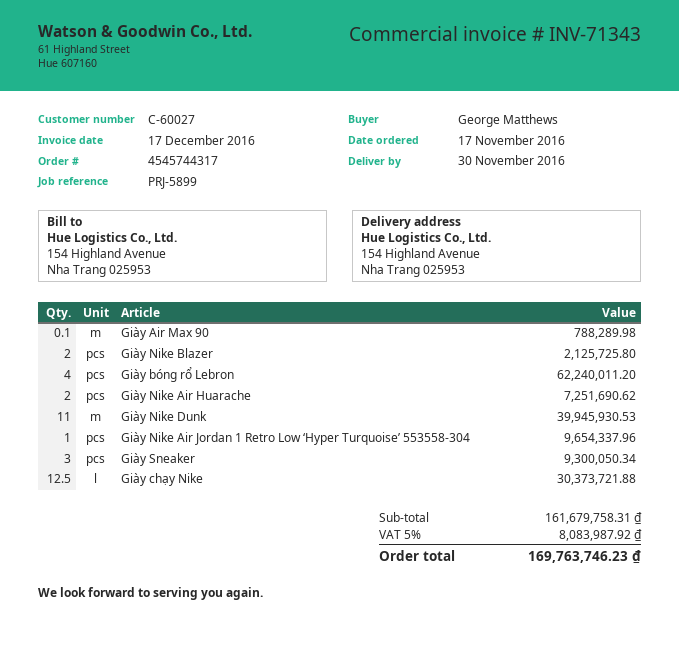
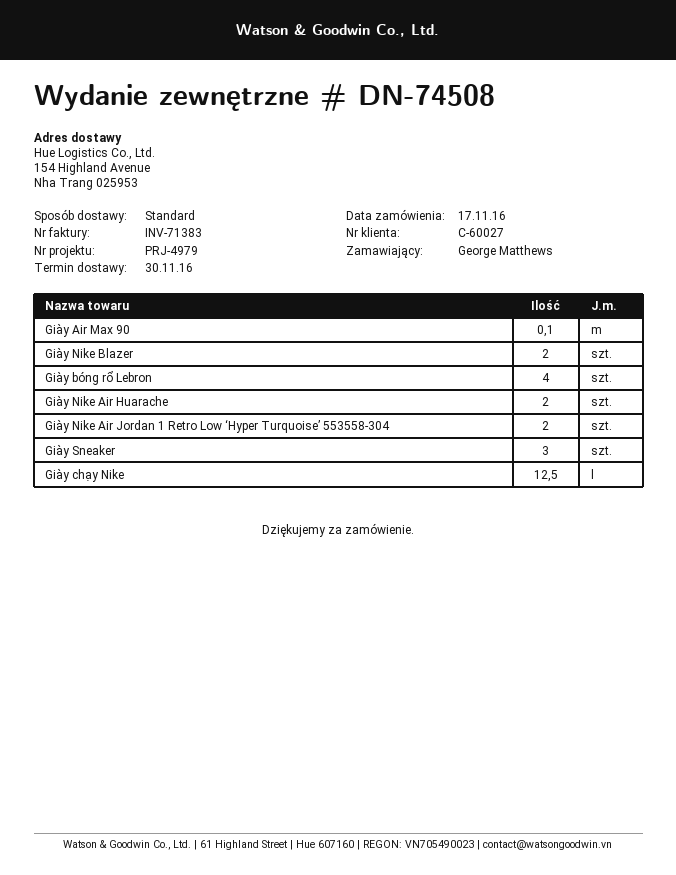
invoice number: INV-71343 -> INV-71383
reference: PRJ-5899 -> PRJ-4979
Giày Nike Dunk: 11 -> none
Giày Nike Air Jordan 1 Retro Low ‘Hyper Turquoise’ 553558-304: 1 -> 2

